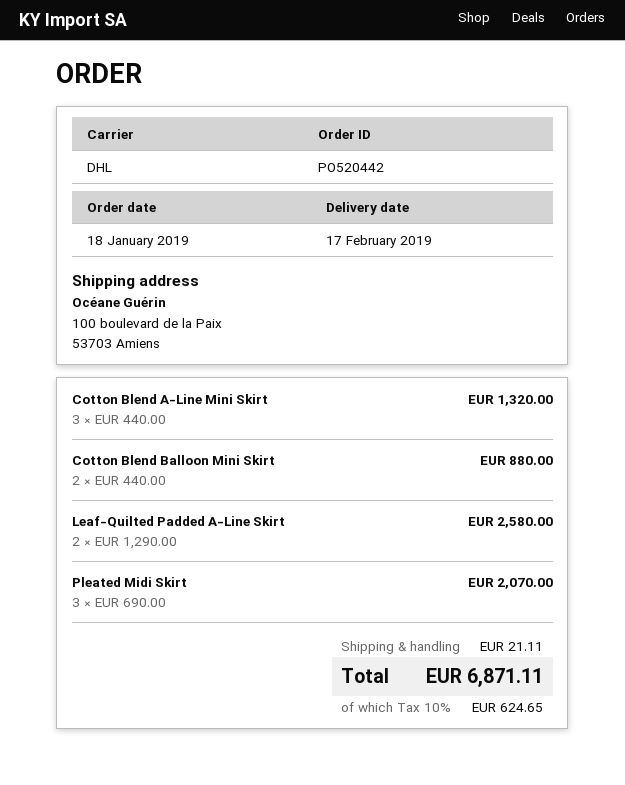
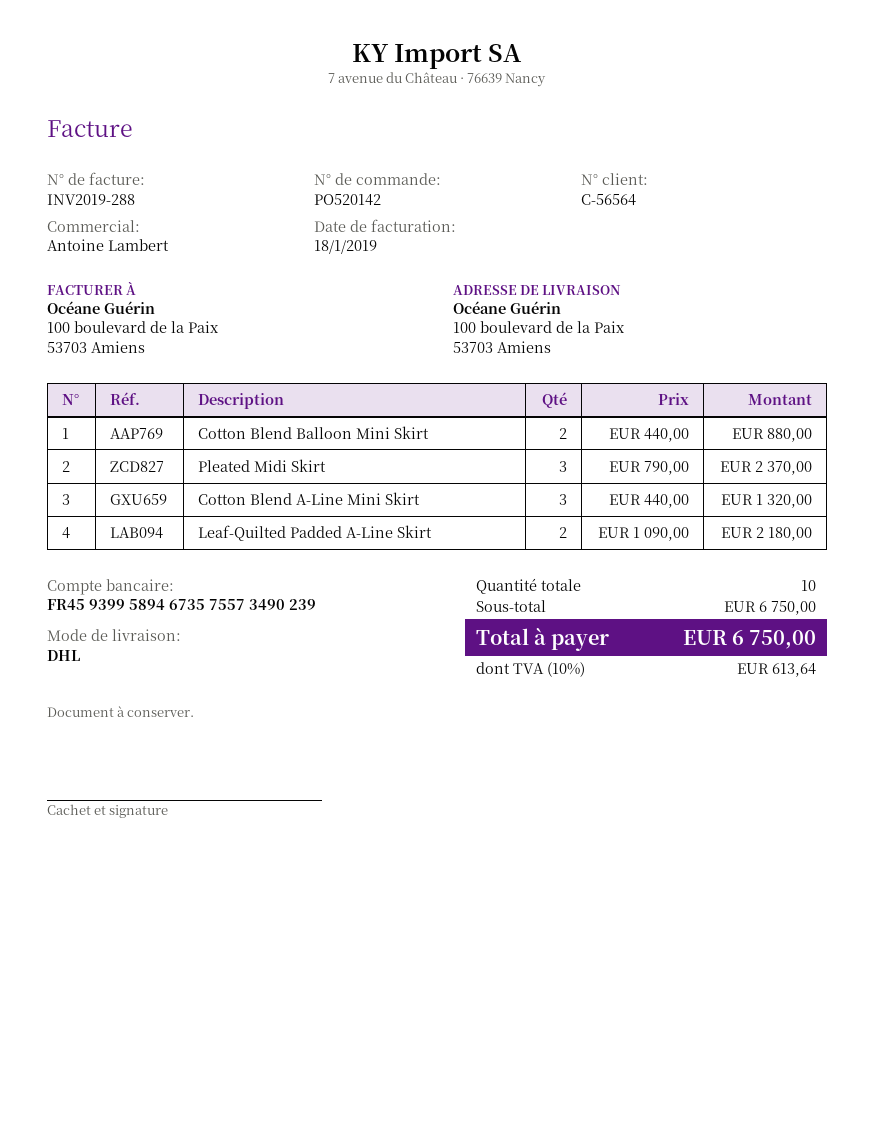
order number: PO520442 -> PO520142
Leaf-Quilted Padded A-Line Skirt: 2 x 1290.00 = 2580.00 -> 2 x 1090.00 = 2180.00
Pleated Midi Skirt: 3 x 690.00 = 2070.00 -> 3 x 790.00 = 2370.00
shipping: 21.11 -> none
tax: 10% = 624.65 -> 10% = 613.64
total: 6871.11 -> 6750.00

